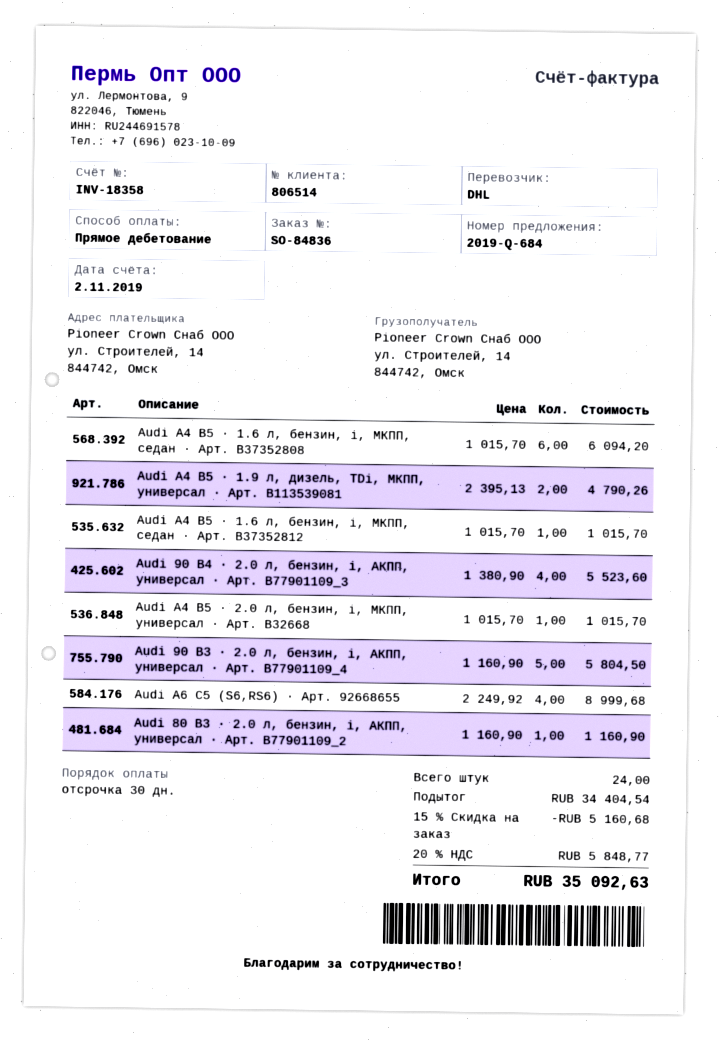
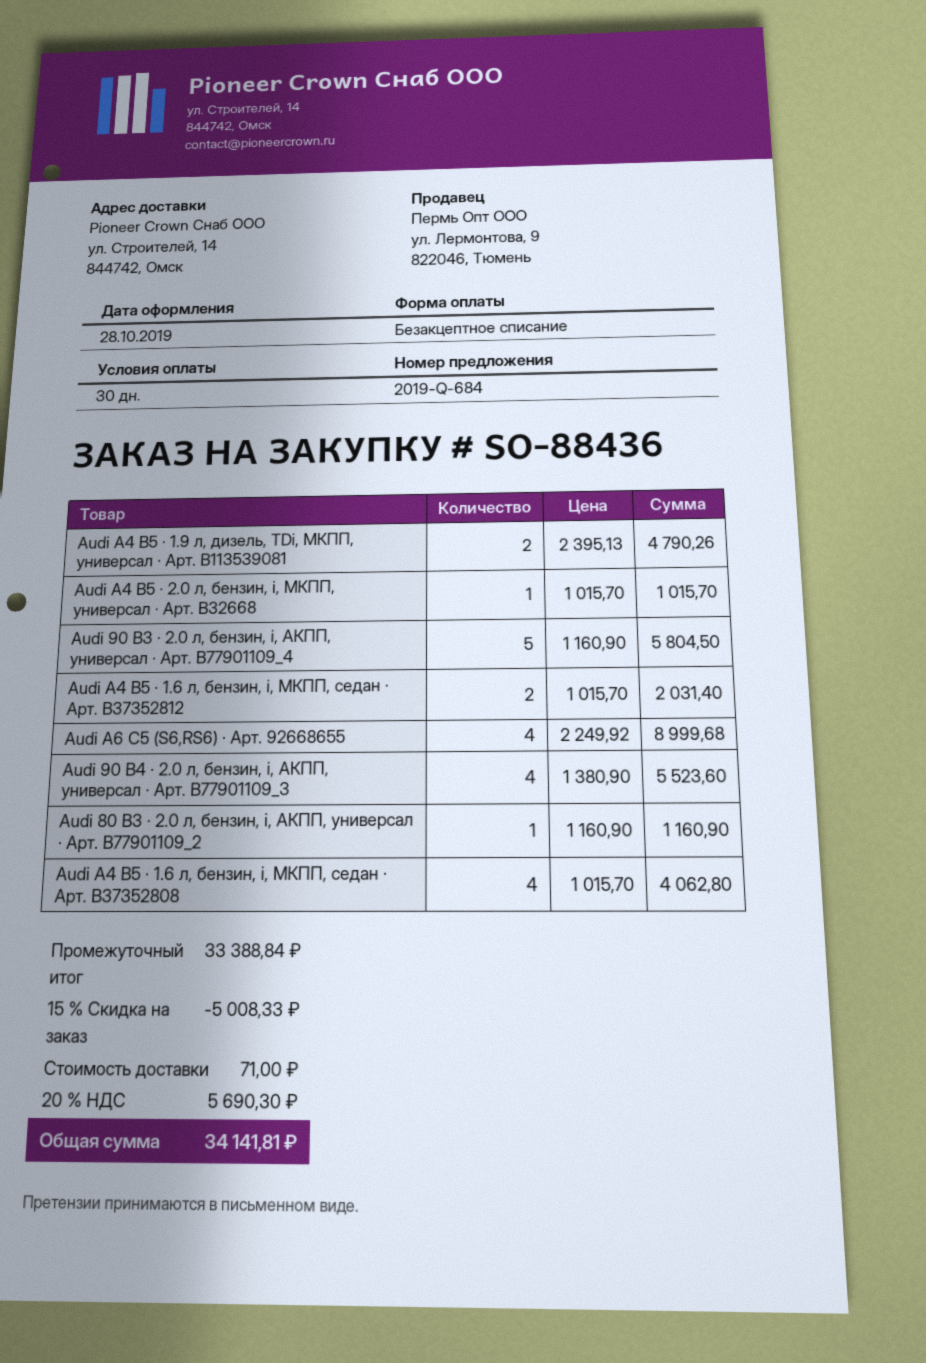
order number: SO-84836 -> SO-88436
Audi A4 B5 · 1.6 л, бензин, i, МКПП, седан · Арт. B37352808: 6 x 1015.70 = 6094.20 -> 4 x 1015.70 = 4062.80
Audi A4 B5 · 1.6 л, бензин, i, МКПП, седан · Арт. B37352812: 1 x 1015.70 = 1015.70 -> 2 x 1015.70 = 2031.40
subtotal: 34404.54 -> 33388.84
discount: 15% = 5160.68 -> 15% = 5008.33
shipping: none -> 71.00
tax: 20% = 5848.77 -> 20% = 5690.30
total: 35092.63 -> 34141.81

